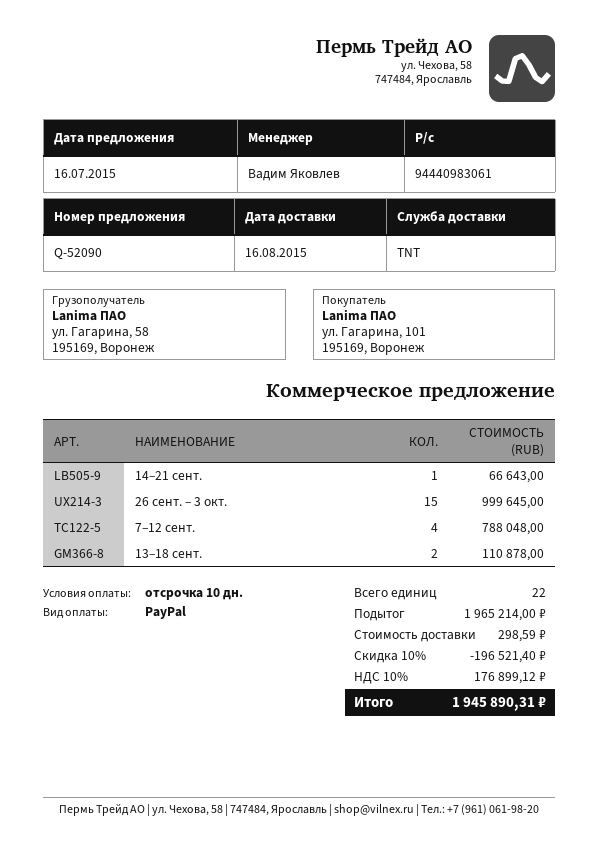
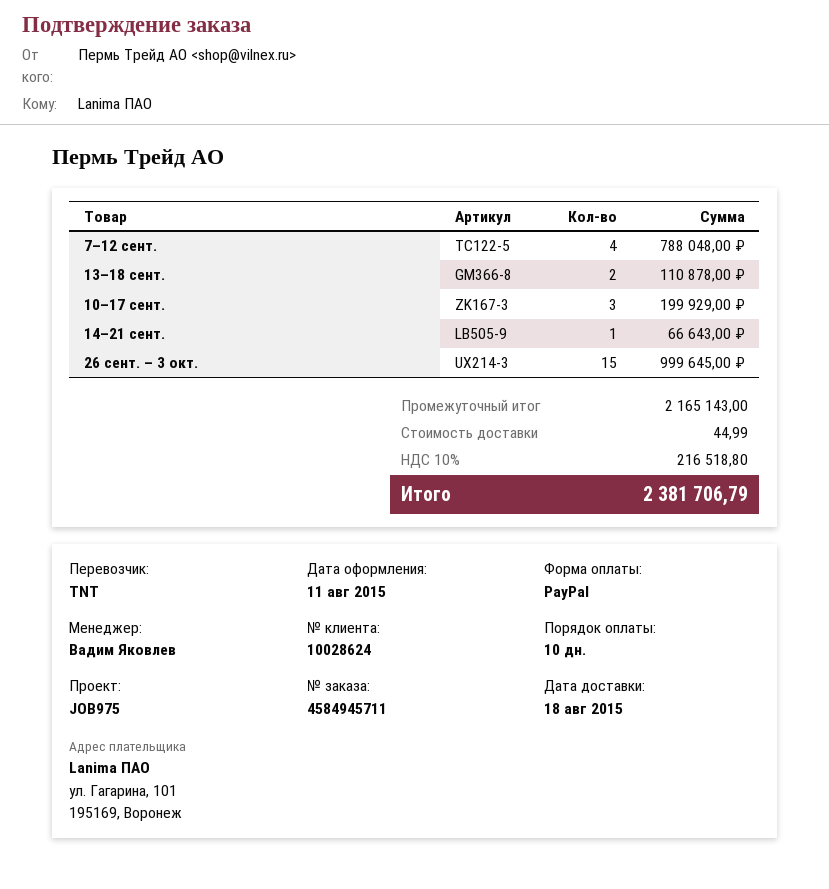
delivery date: 2015-08-16 -> 2015-08-18
10–17 сент.: none -> 3 for 199929.00
subtotal: 1965214.00 -> 2165143.00
discount: 10% = 196521.40 -> none
shipping: 298.59 -> 44.99
tax: 10% = 176899.12 -> 10% = 216518.80
total: 1945890.31 -> 2381706.79

